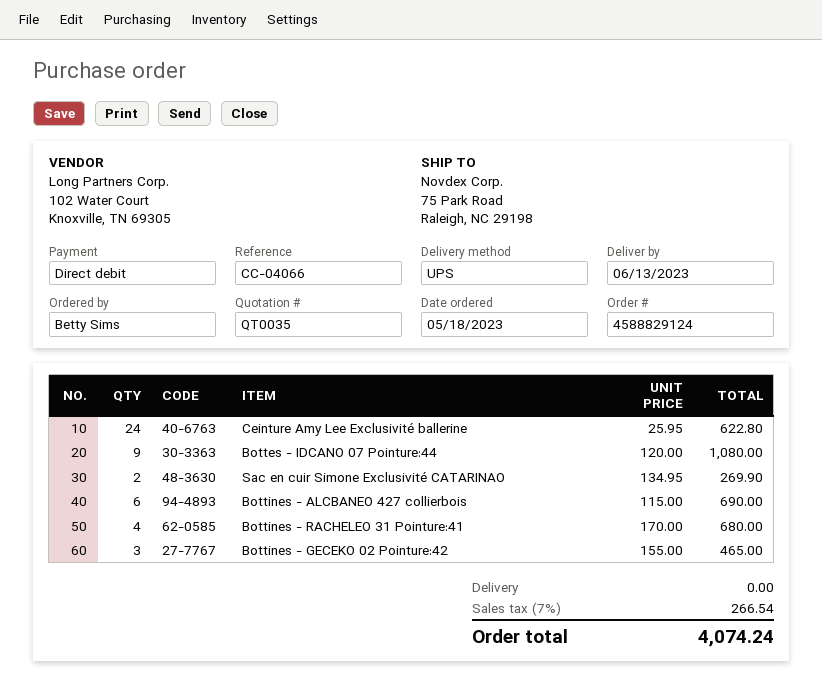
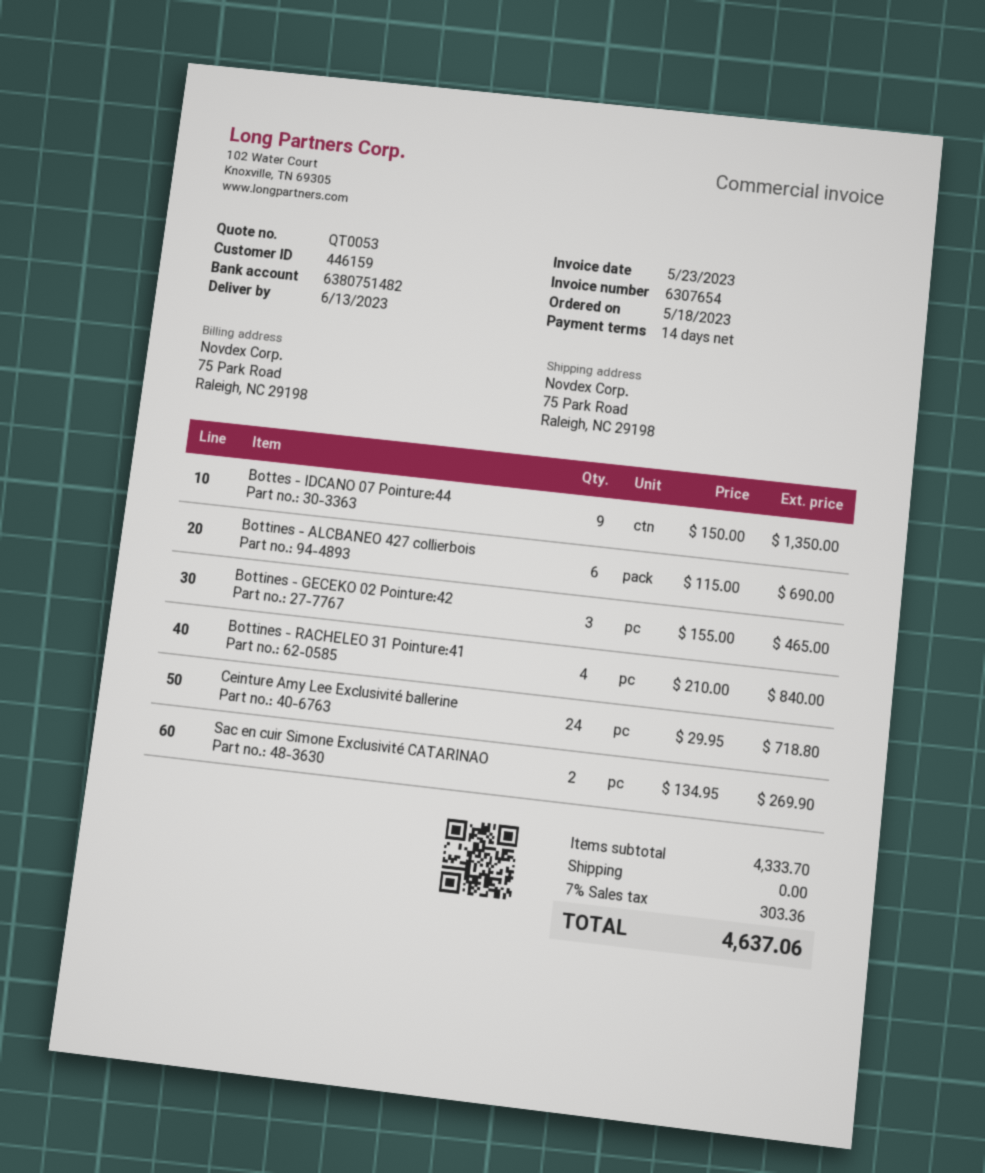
quote number: QT0035 -> QT0053
Ceinture Amy Lee Exclusivité ballerine: 24 x 25.95 = 622.80 -> 24 x 29.95 = 718.80
Bottes - IDCANO 07 Pointure:44: 9 x 120.00 = 1080.00 -> 9 x 150.00 = 1350.00
Bottines - RACHELEO 31 Pointure:41: 4 x 170.00 = 680.00 -> 4 x 210.00 = 840.00
tax: 7% = 266.54 -> 7% = 303.36
total: 4074.24 -> 4637.06

